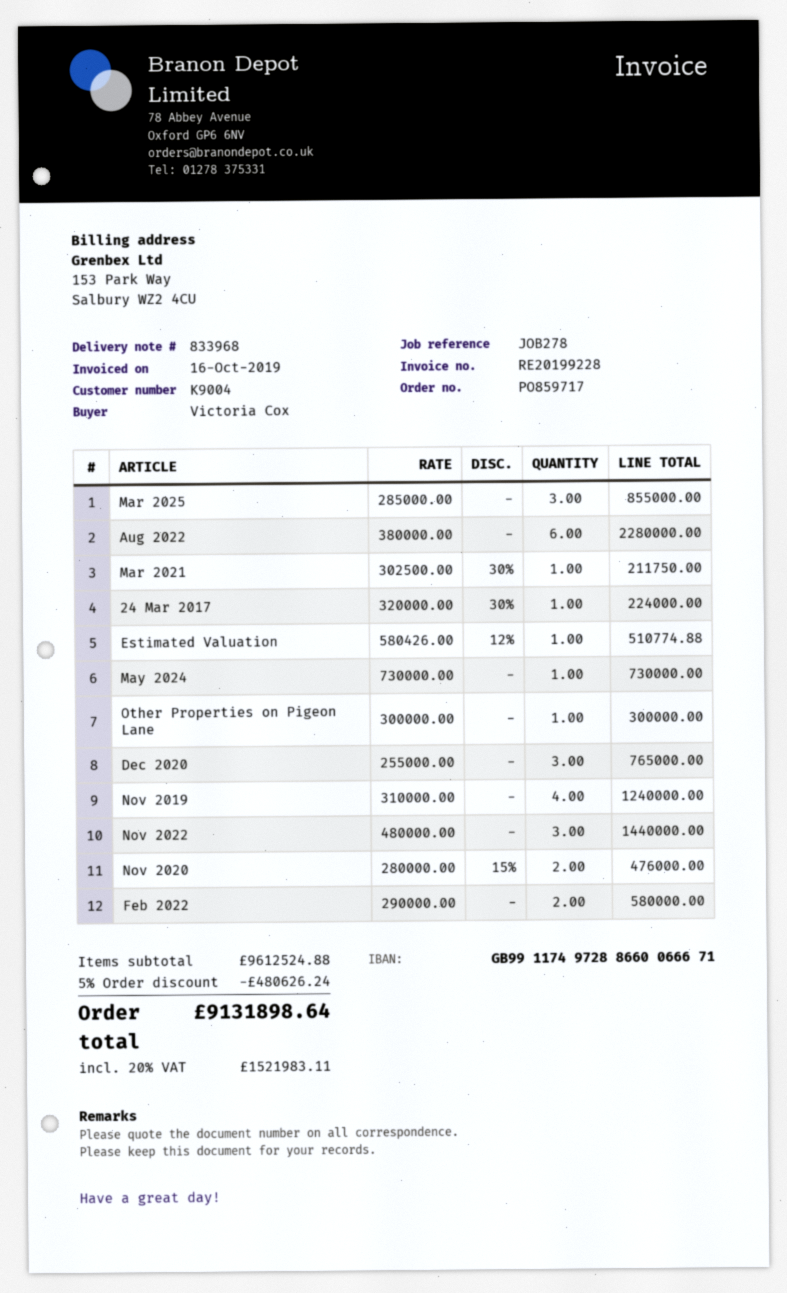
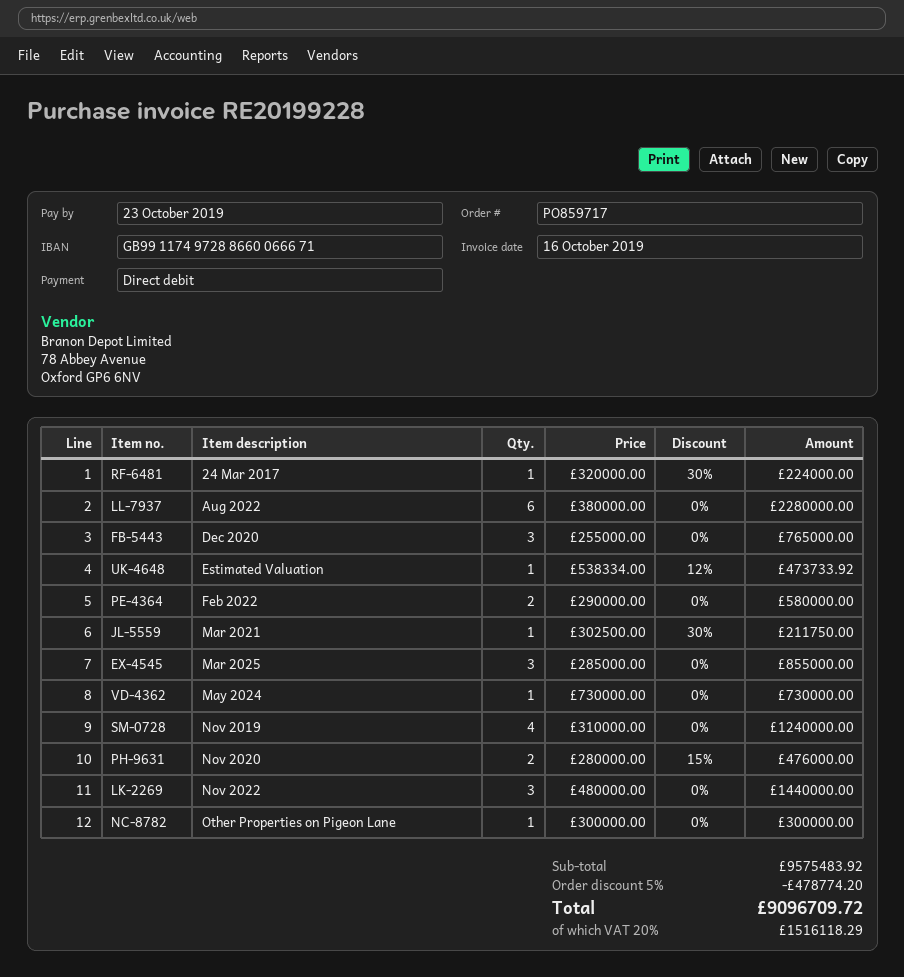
Estimated Valuation: 1 x 580426.00 - 12% = 510774.88 -> 1 x 538334.00 - 12% = 473733.92
subtotal: 9612524.88 -> 9575483.92
discount: 5% = 480626.24 -> 5% = 478774.20
tax: 20% = 1521983.11 -> 20% = 1516118.29
total: 9131898.64 -> 9096709.72

